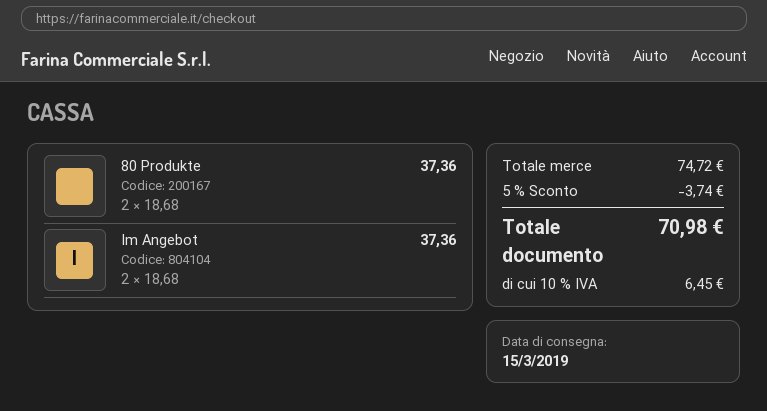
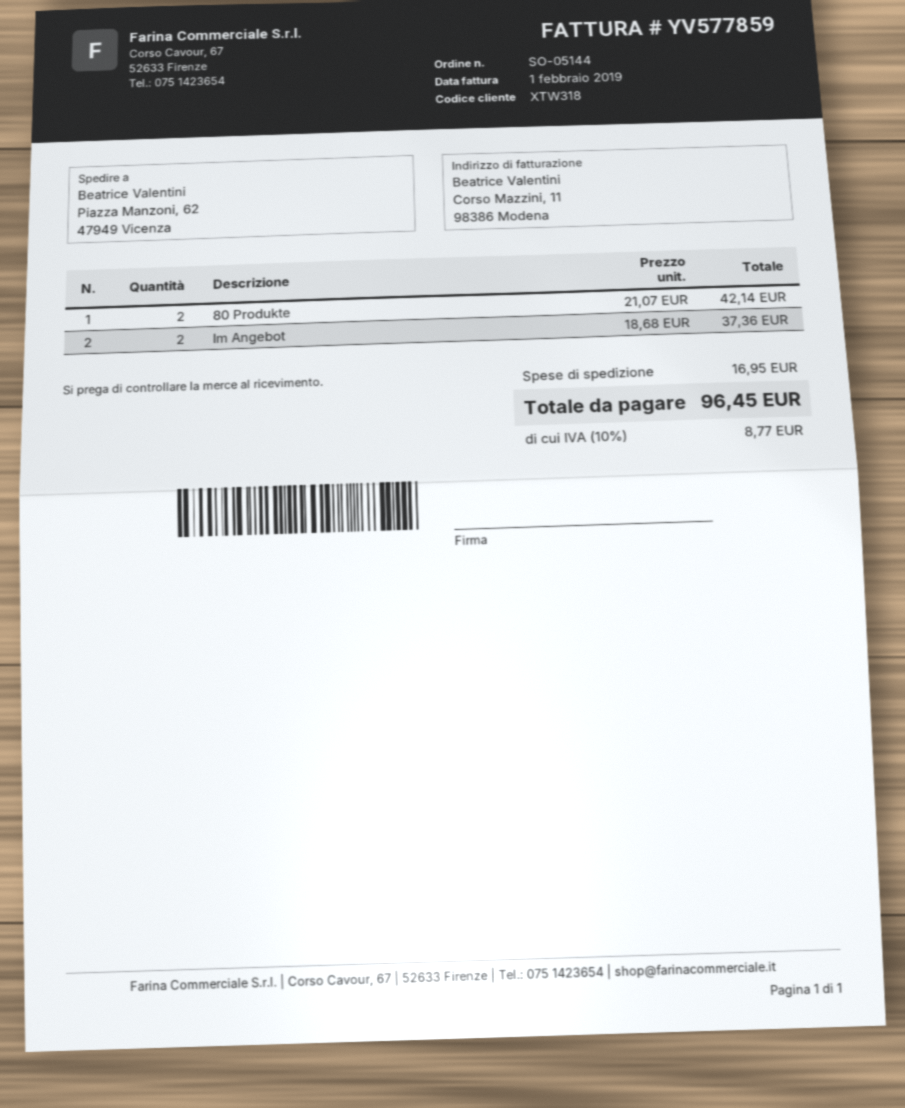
80 Produkte: 2 x 18.68 = 37.36 -> 2 x 21.07 = 42.14
discount: 5% = 3.74 -> none
shipping: none -> 16.95
tax: 10% = 6.45 -> 10% = 8.77
total: 70.98 -> 96.45

